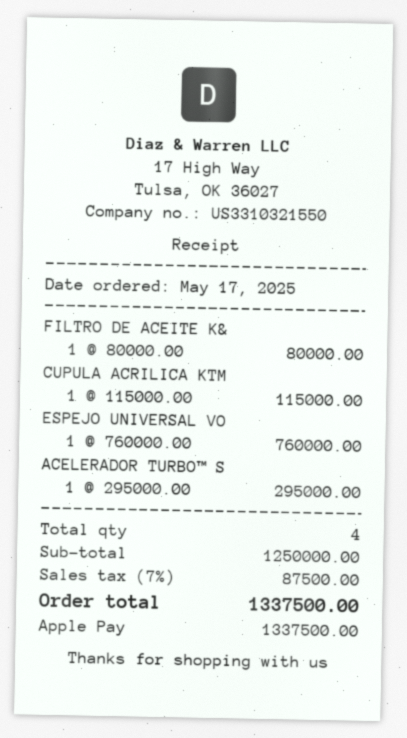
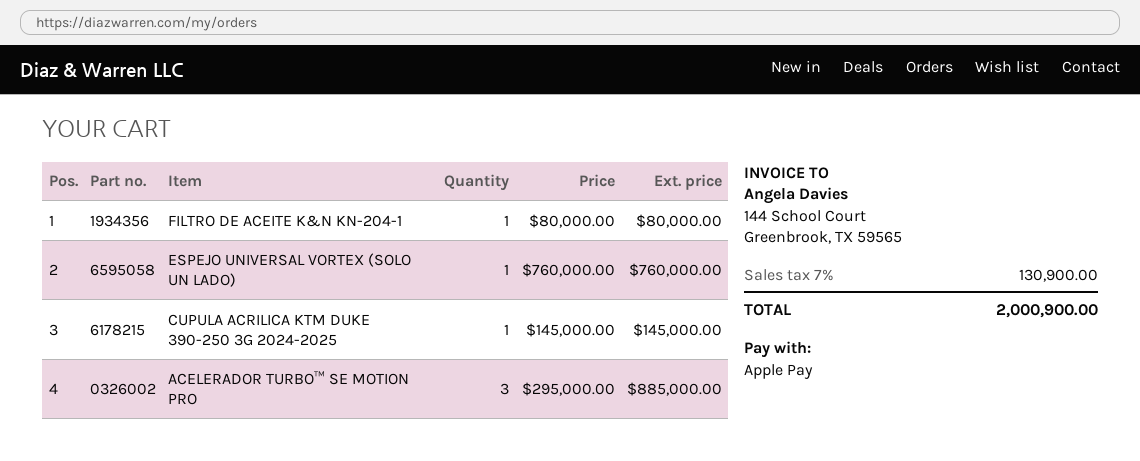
CUPULA ACRILICA KTM: 1 x 115000.00 = 115000.00 -> 1 x 145000.00 = 145000.00
ACELERADOR TURBO™ S: 1 x 295000.00 = 295000.00 -> 3 x 295000.00 = 885000.00
tax: 7% = 87500.00 -> 7% = 130900.00
total: 1337500.00 -> 2000900.00

